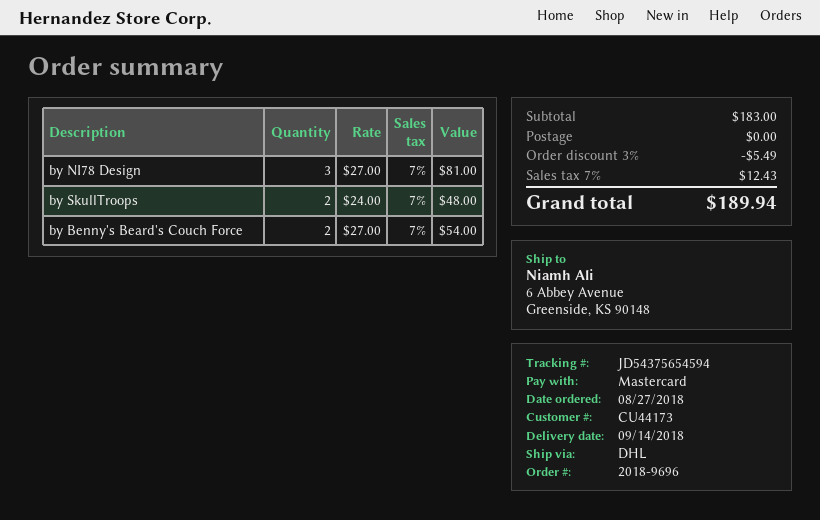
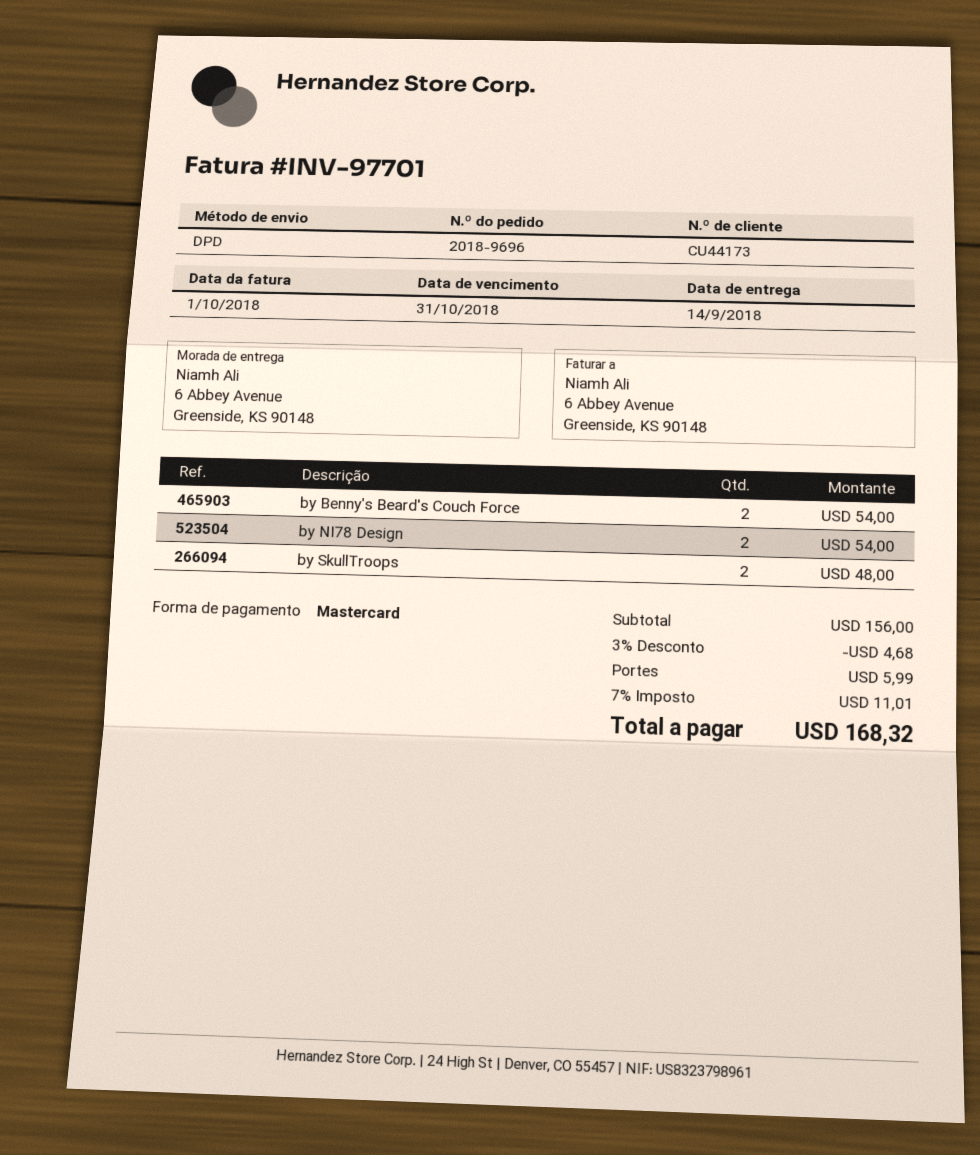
shipping method: DHL -> DPD
by NI78 Design: 3 for 81.00 -> 2 for 54.00
subtotal: 183.00 -> 156.00
discount: 3% = 5.49 -> 3% = 4.68
shipping: 0.00 -> 5.99
tax: 7% = 12.43 -> 7% = 11.01
total: 189.94 -> 168.32

